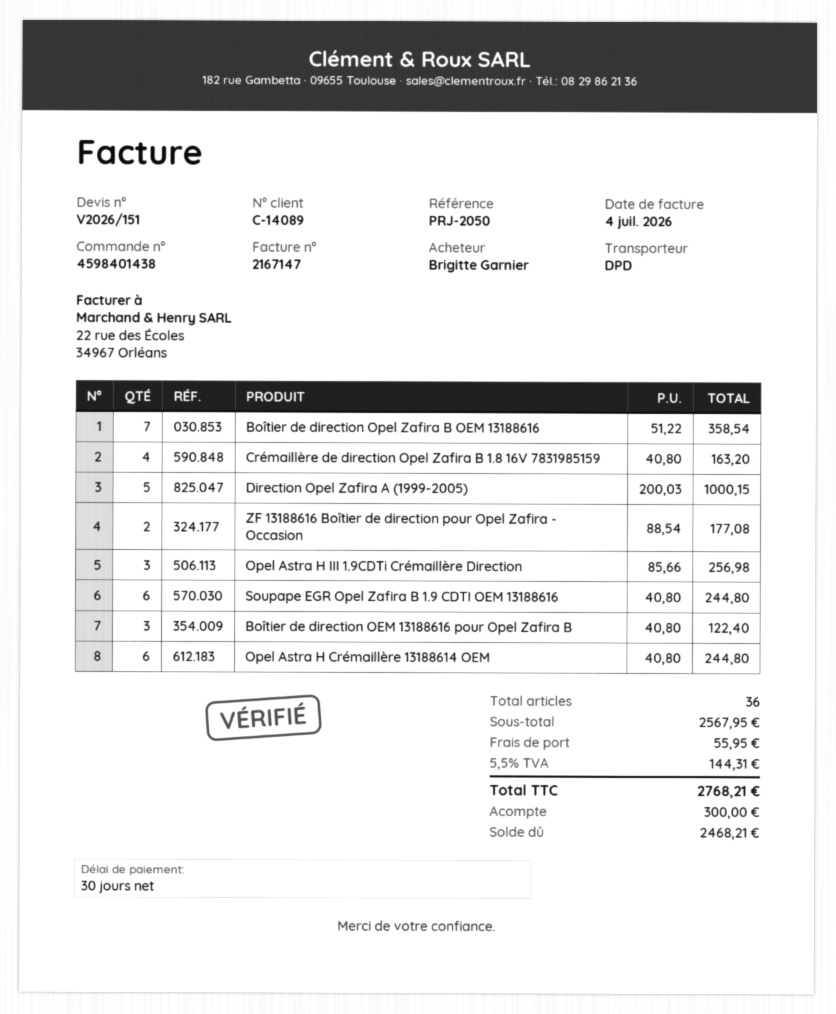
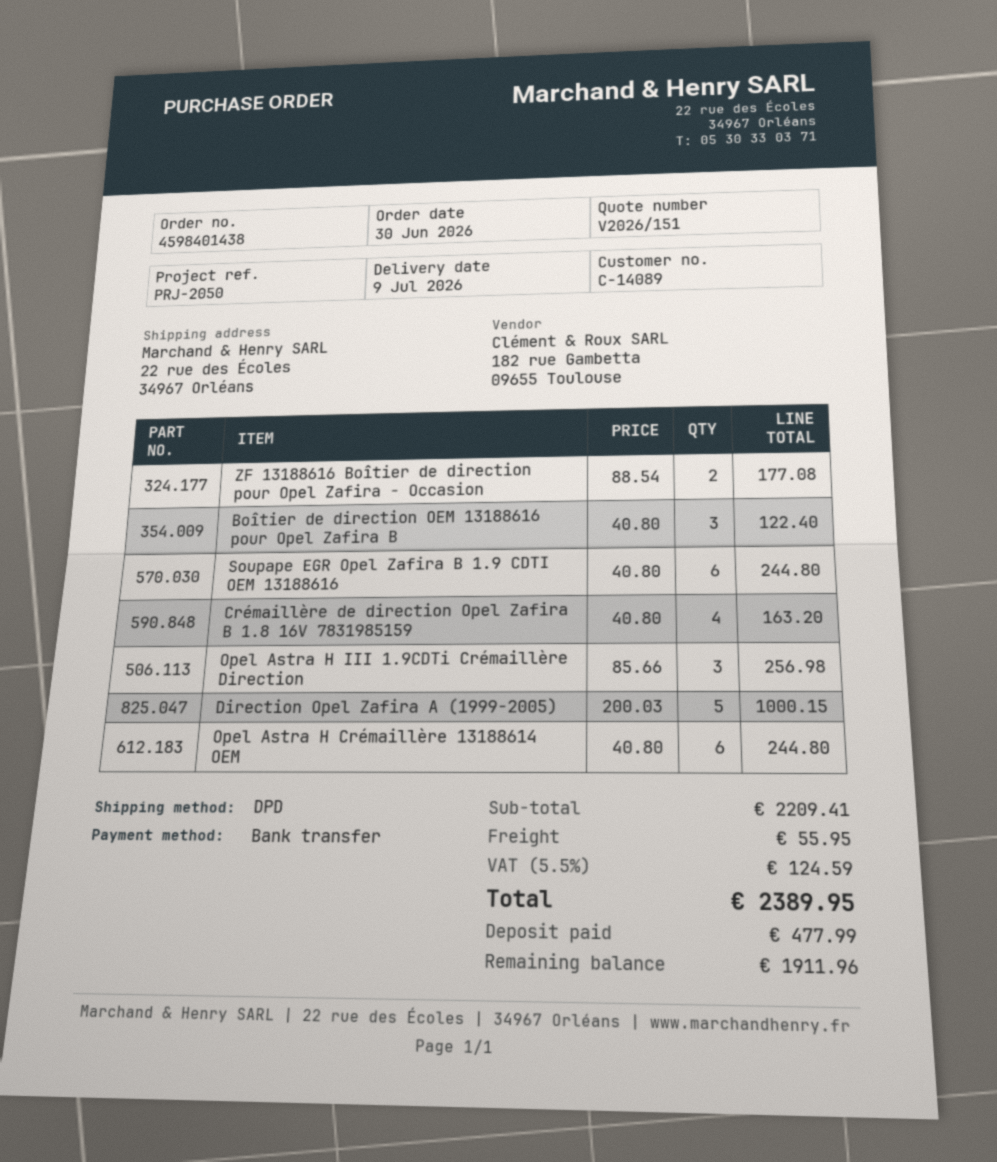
Boîtier de direction Opel Zafira B OEM 13188616: 7 x 51.22 = 358.54 -> none
subtotal: 2567.95 -> 2209.41
tax: 5.5% = 144.31 -> 5.5% = 124.59
total: 2768.21 -> 2389.95
deposit: 300.00 -> 477.99
balance: 2468.21 -> 1911.96

